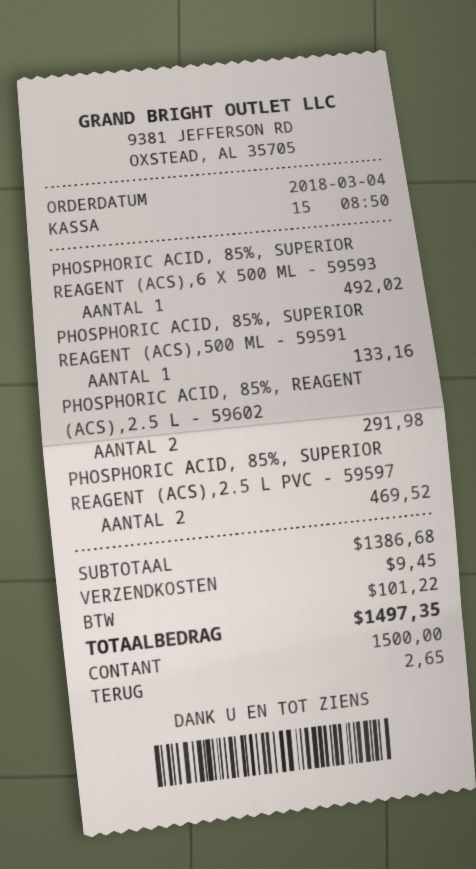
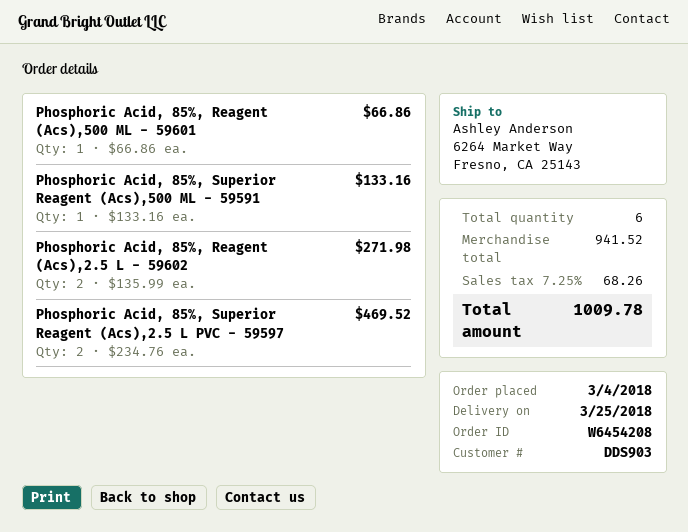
PHOSPHORIC ACID, 85%, SUPERIOR REAGENT (ACS),6 X 500 ML - 59593: 1 for 492.02 -> none
PHOSPHORIC ACID, 85%, REAGENT (ACS),2.5 L - 59602: 2 for 291.98 -> 2 for 271.98
Phosphoric Acid, 85%, Reagent (Acs),500 ML - 59601: none -> 1 for 66.86
subtotal: 1386.68 -> 941.52
shipping: 9.45 -> none
tax: 101.22 -> 68.26
total: 1497.35 -> 1009.78

